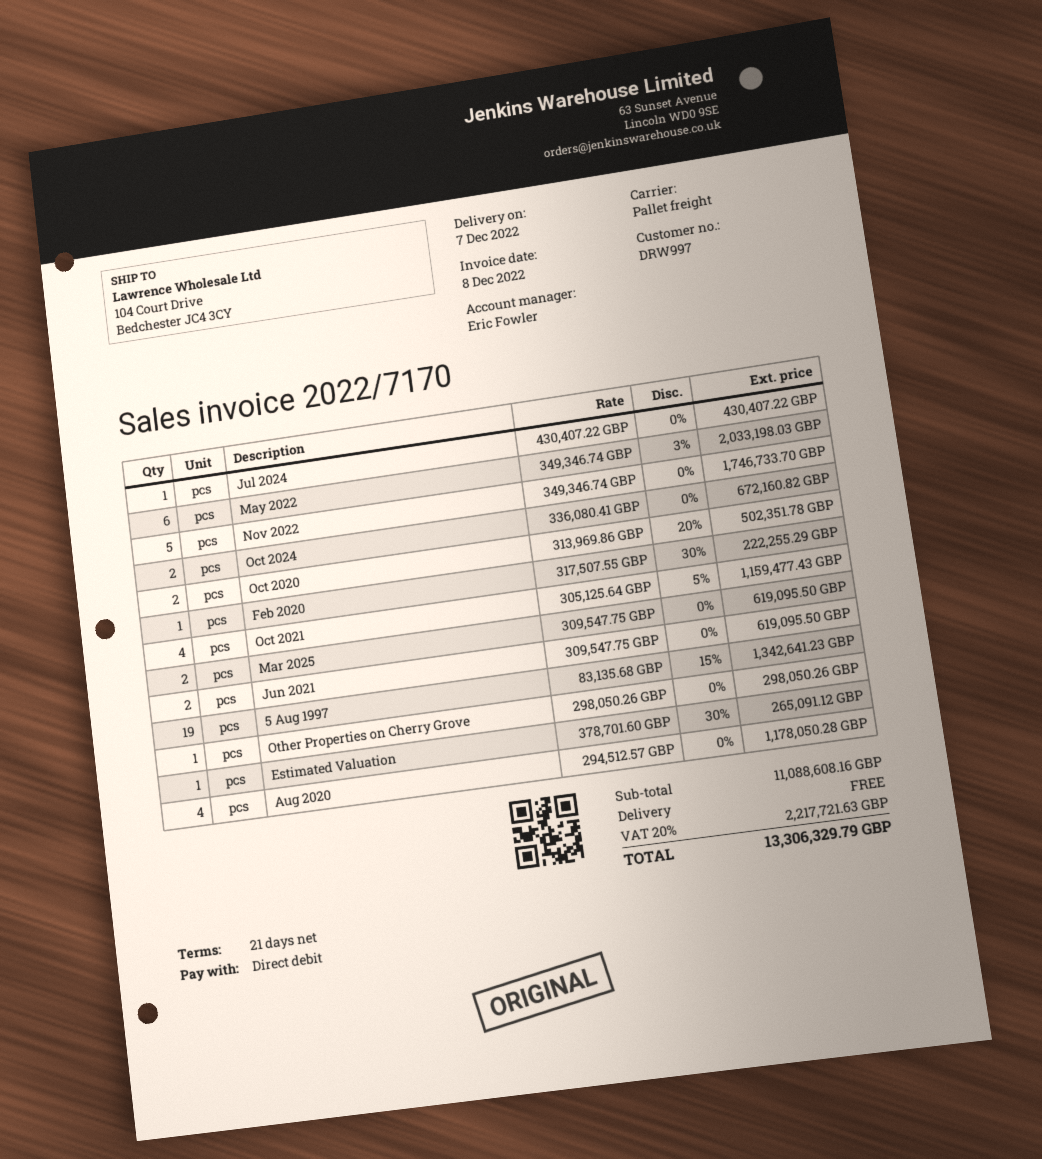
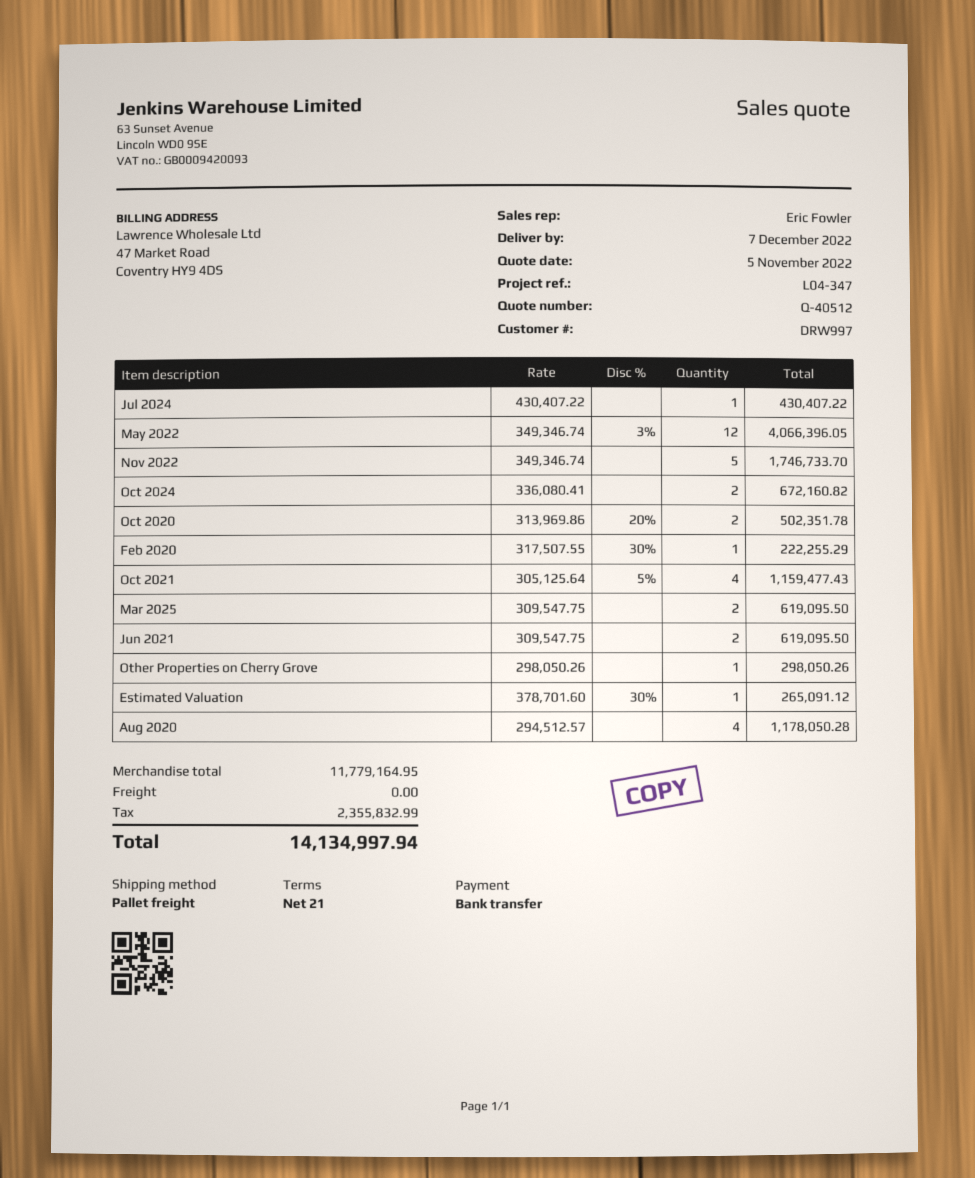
payment method: direct debit -> bank transfer
May 2022: 6 x 349346.74 - 3% = 2033198.03 -> 12 x 349346.74 - 3% = 4066396.05
5 Aug 1997: 19 x 83135.68 - 15% = 1342641.23 -> none
subtotal: 11088608.16 -> 11779164.95
tax: 2217721.63 -> 2355832.99
total: 13306329.79 -> 14134997.94

